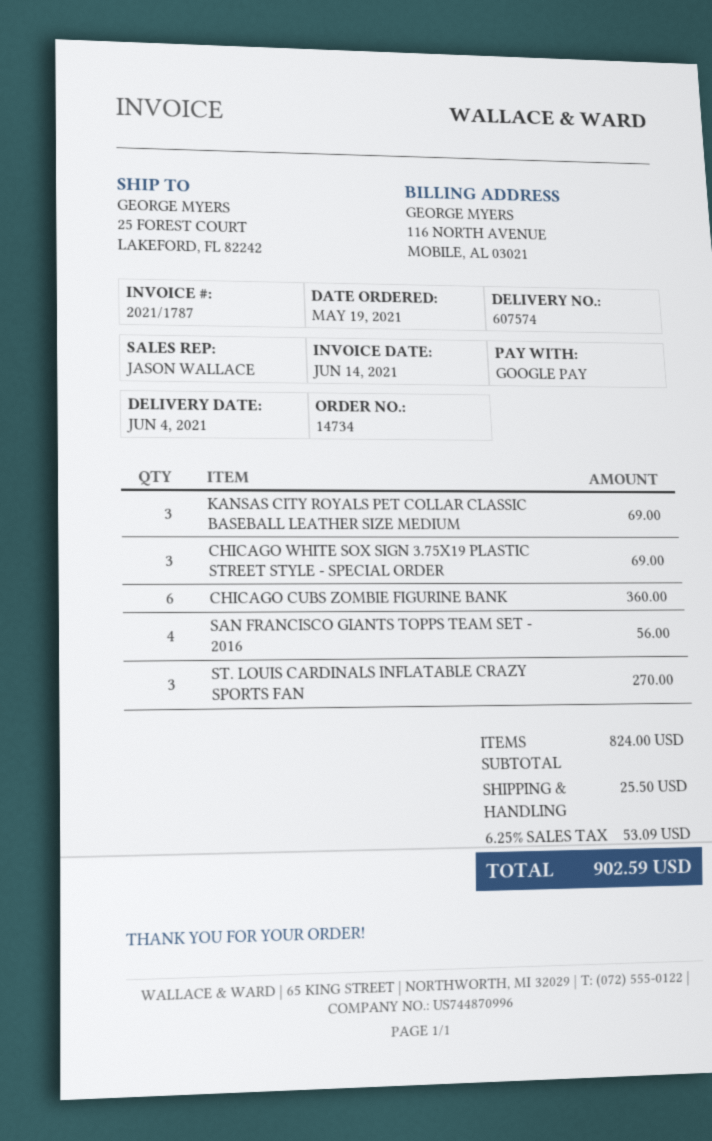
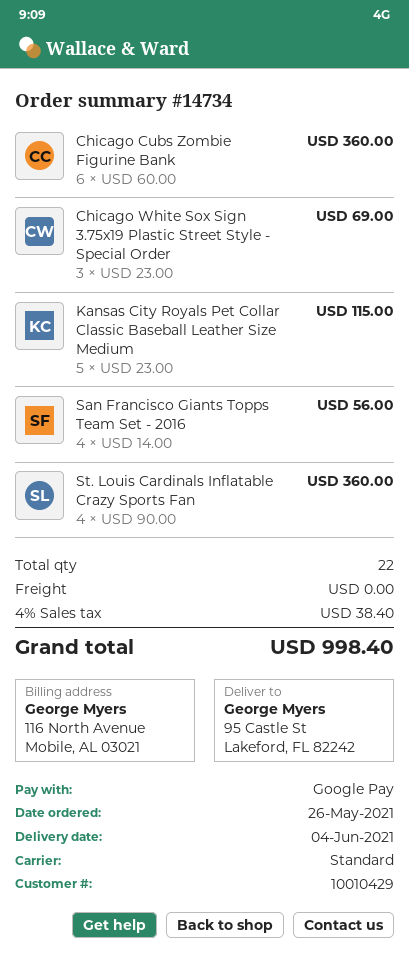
order date: 2021-05-19 -> 2021-05-26
ship to: 25 FOREST COURT, LAKEFORD, FL 82242 -> 95 Castle St, Lakeford, FL 82242
KANSAS CITY ROYALS PET COLLAR CLASSIC BASEBALL LEATHER SIZE MEDIUM: 3 for 69.00 -> 5 for 115.00
ST. LOUIS CARDINALS INFLATABLE CRAZY SPORTS FAN: 3 for 270.00 -> 4 for 360.00
shipping: 25.50 -> 0.00
tax: 6.25% = 53.09 -> 4% = 38.40
total: 902.59 -> 998.40

